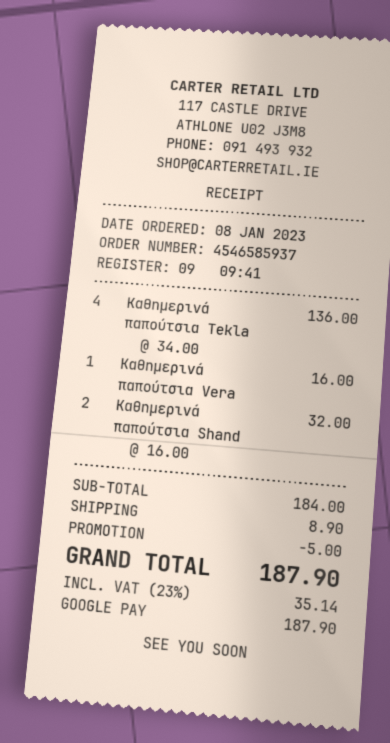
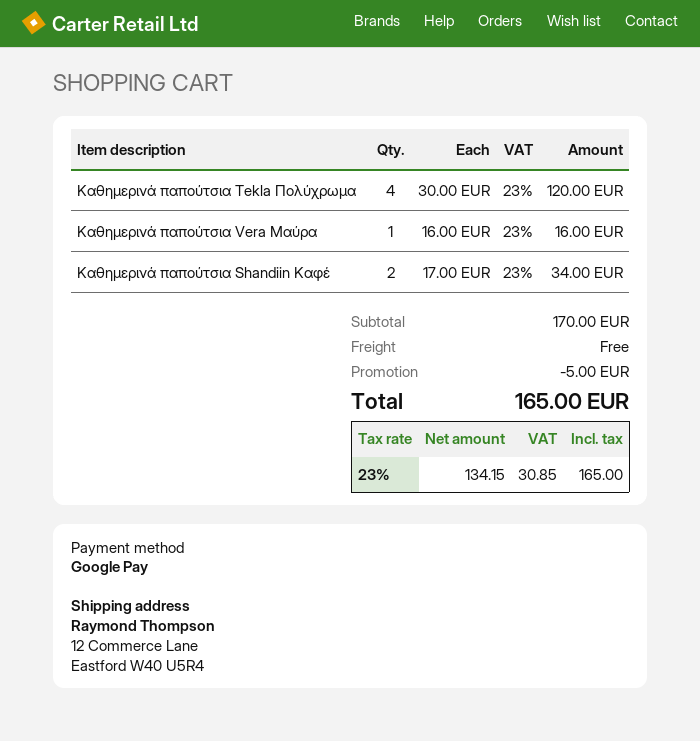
Καθημερινά παπούτσια Tekla: 4 x 34.00 = 136.00 -> 4 x 30.00 = 120.00
Καθημερινά παπούτσια Shand: 2 x 16.00 = 32.00 -> 2 x 17.00 = 34.00
subtotal: 184.00 -> 170.00
shipping: 8.90 -> 0.00
tax: 23% = 35.14 -> 23% = 30.85
total: 187.90 -> 165.00

